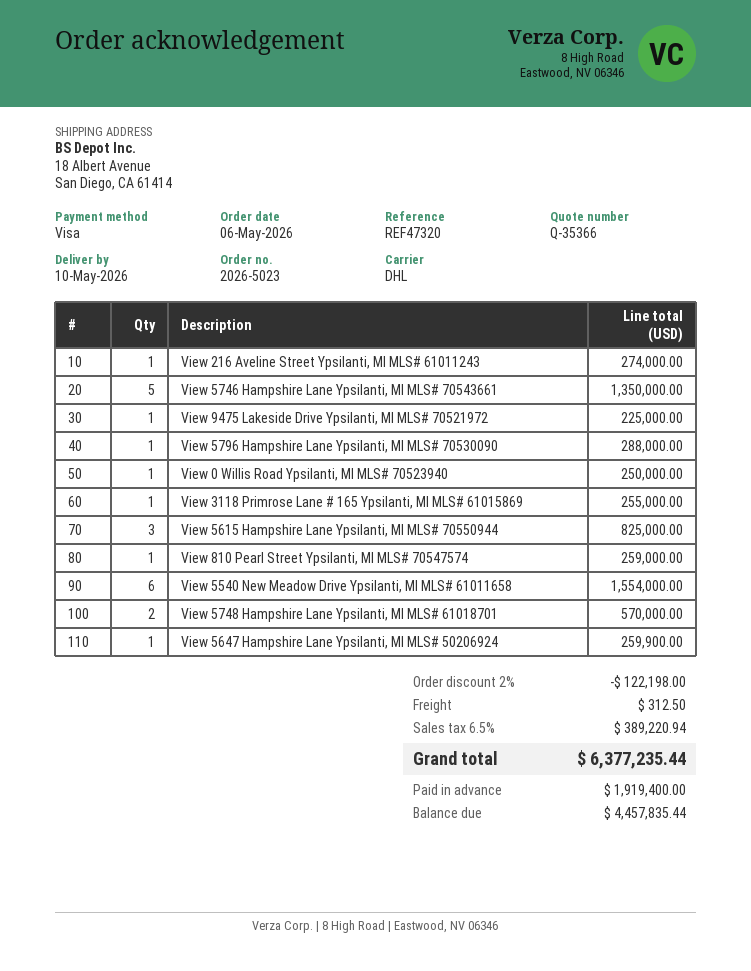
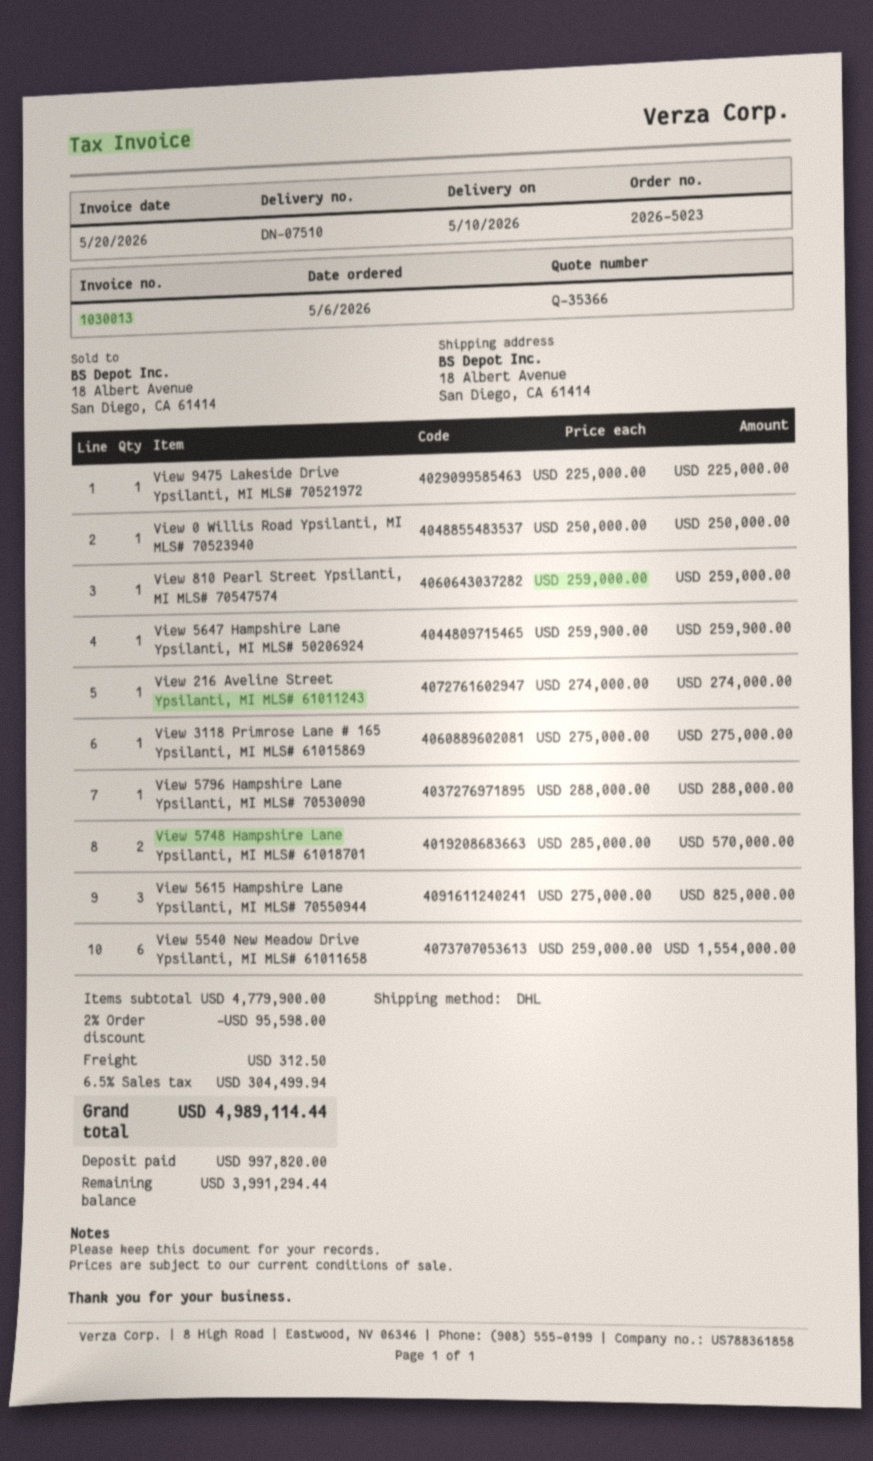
View 5746 Hampshire Lane Ypsilanti, MI MLS# 70543661: 5 for 1350000.00 -> none
View 3118 Primrose Lane # 165 Ypsilanti, MI MLS# 61015869: 1 for 255000.00 -> 1 for 275000.00
discount: 2% = 122198.00 -> 2% = 95598.00
tax: 6.5% = 389220.94 -> 6.5% = 304499.94
total: 6377235.44 -> 4989114.44
deposit: 1919400.00 -> 997820.00
balance: 4457835.44 -> 3991294.44

